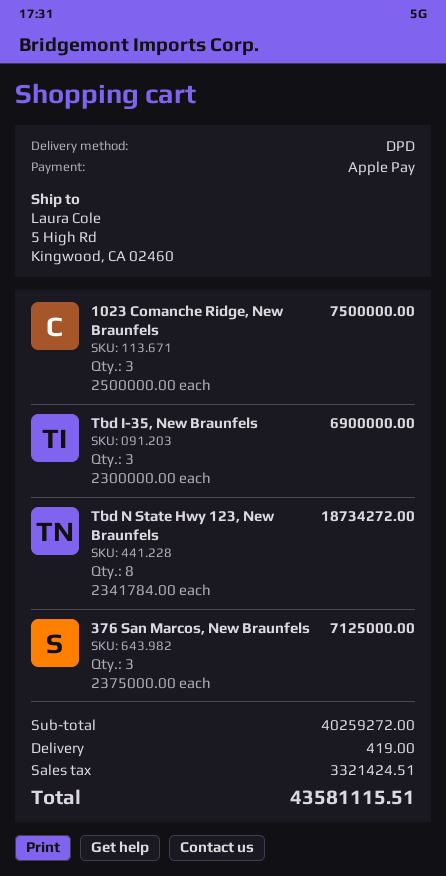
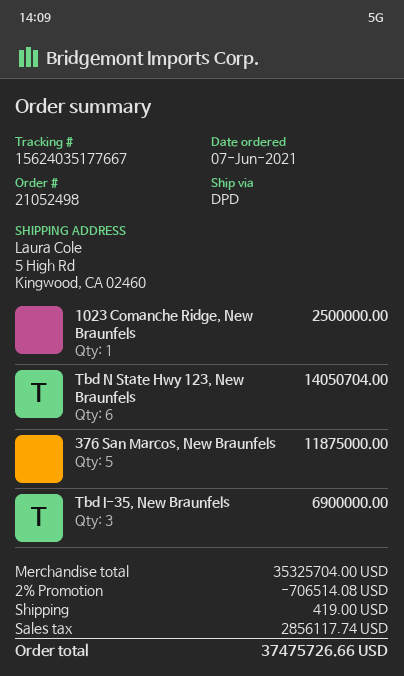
1023 Comanche Ridge, New Braunfels: 3 for 7500000.00 -> 1 for 2500000.00
Tbd N State Hwy 123, New Braunfels: 8 for 18734272.00 -> 6 for 14050704.00
376 San Marcos, New Braunfels: 3 for 7125000.00 -> 5 for 11875000.00
subtotal: 40259272.00 -> 35325704.00
discount: none -> 2% = 706514.08
tax: 3321424.51 -> 2856117.74
total: 43581115.51 -> 37475726.66

